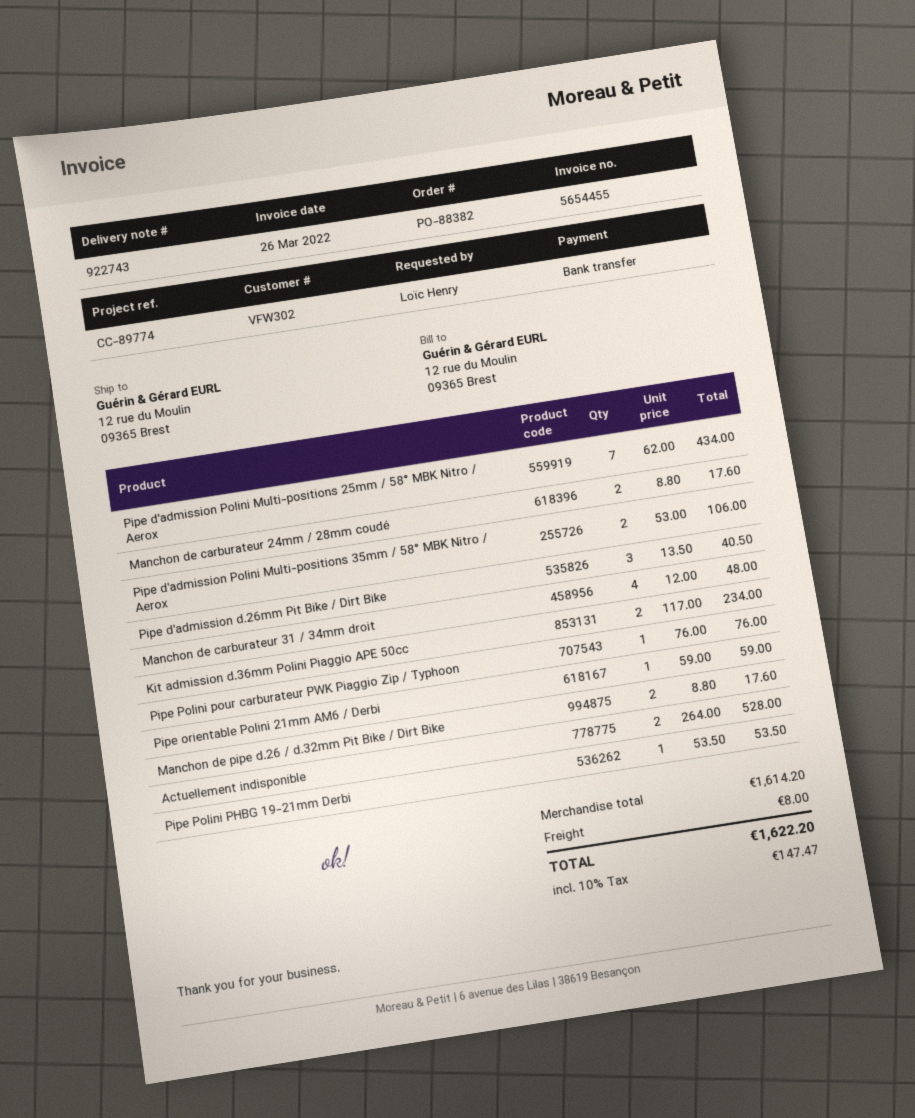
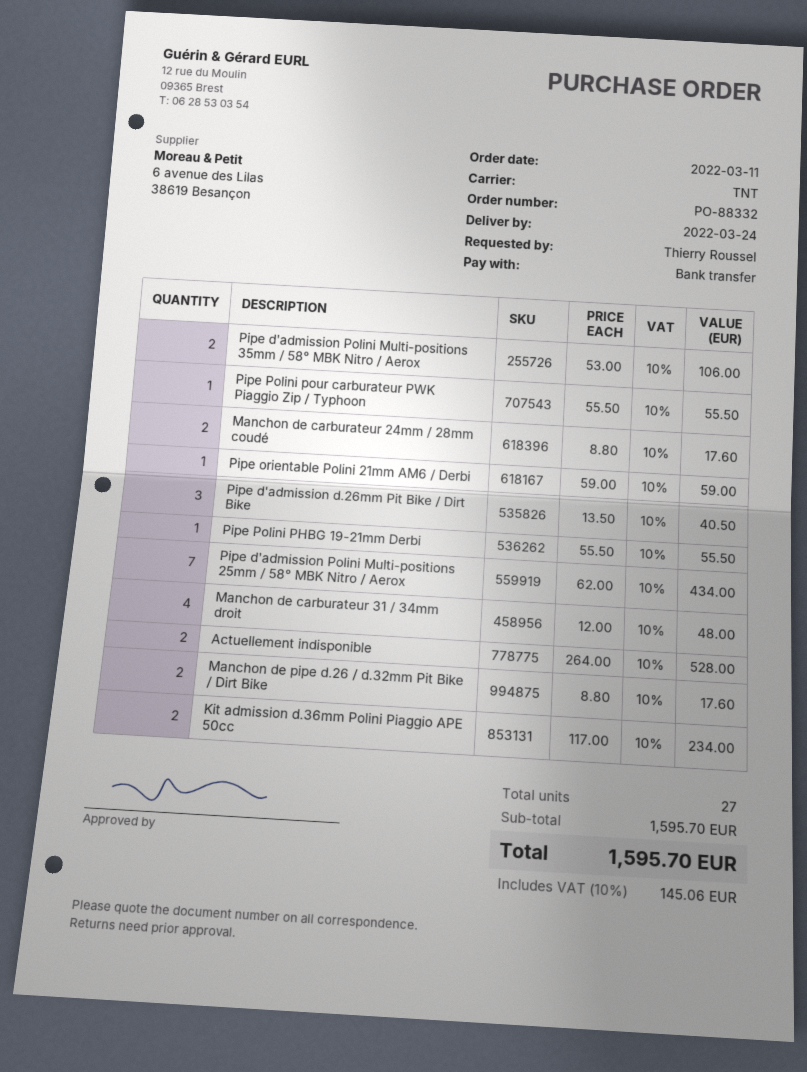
order number: PO-88382 -> PO-88332
ordered by: Loïc Henry -> Thierry Roussel
Pipe Polini pour carburateur PWK Piaggio Zip / Typhoon: 1 x 76.00 = 76.00 -> 1 x 55.50 = 55.50
Pipe Polini PHBG 19-21mm Derbi: 1 x 53.50 = 53.50 -> 1 x 55.50 = 55.50
subtotal: 1614.20 -> 1595.70
shipping: 8.00 -> none
tax: 10% = 147.47 -> 10% = 145.06
total: 1622.20 -> 1595.70

